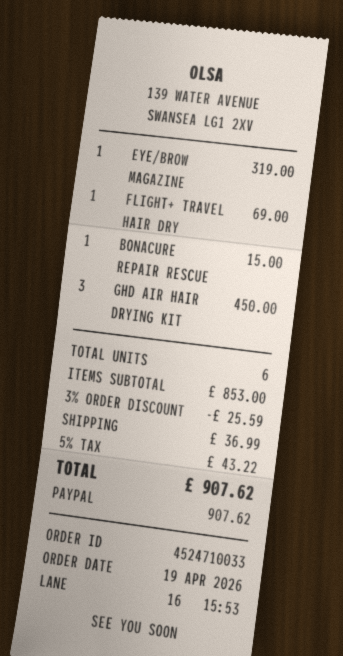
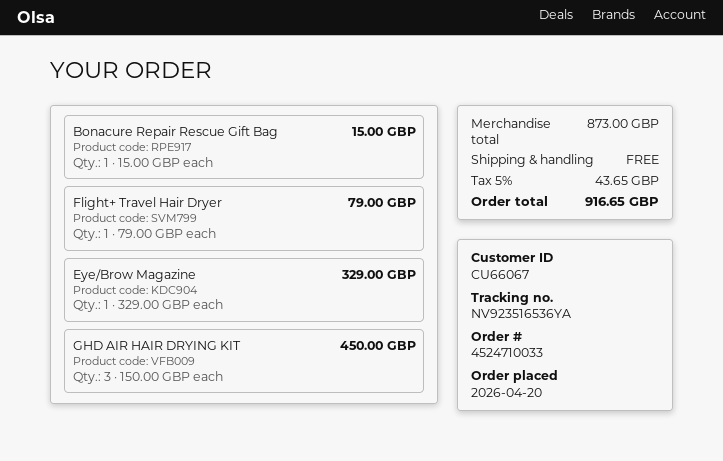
order date: 2026-04-19 -> 2026-04-20
EYE/BROW MAGAZINE: 1 for 319.00 -> 1 for 329.00
FLIGHT+ TRAVEL HAIR DRY: 1 for 69.00 -> 1 for 79.00
subtotal: 853.00 -> 873.00
discount: 3% = 25.59 -> none
shipping: 36.99 -> 0.00
tax: 5% = 43.22 -> 5% = 43.65
total: 907.62 -> 916.65

